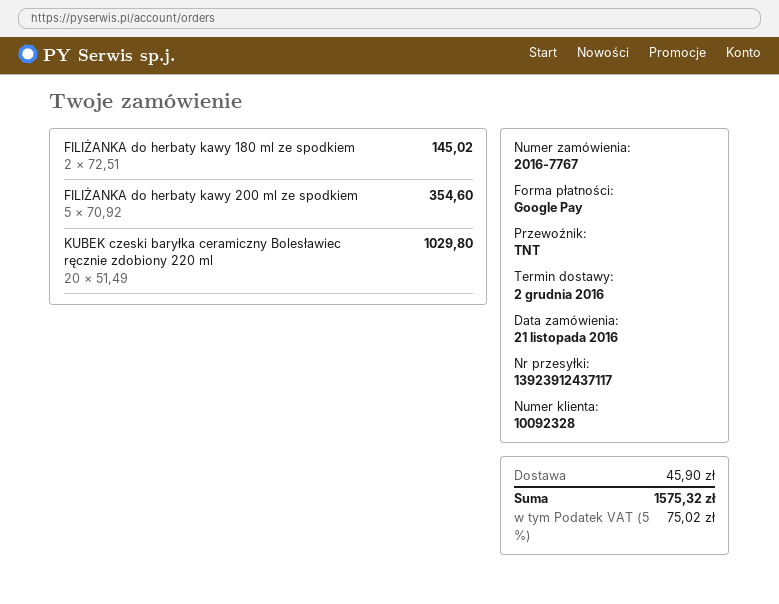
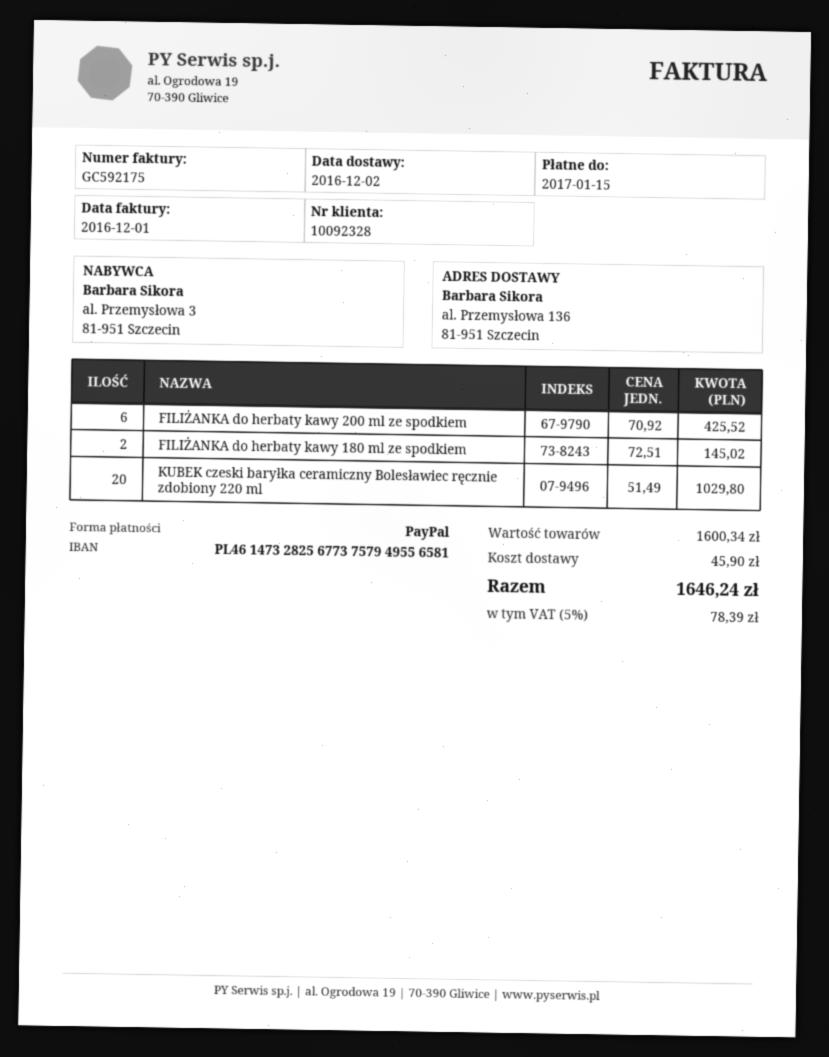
payment method: Google Pay -> PayPal
FILIŻANKA do herbaty kawy 200 ml ze spodkiem: 5 x 70.92 = 354.60 -> 6 x 70.92 = 425.52
tax: 5% = 75.02 -> 5% = 78.39
total: 1575.32 -> 1646.24

